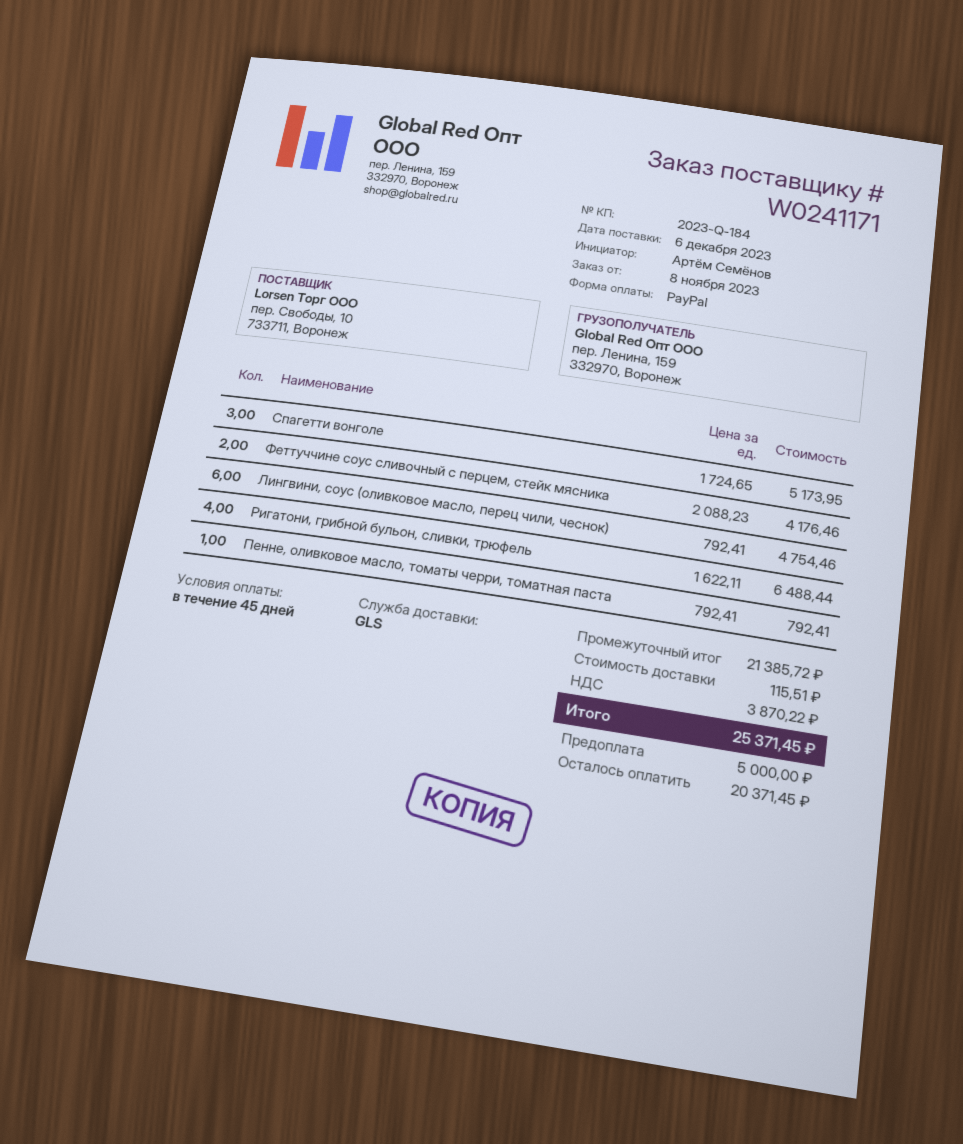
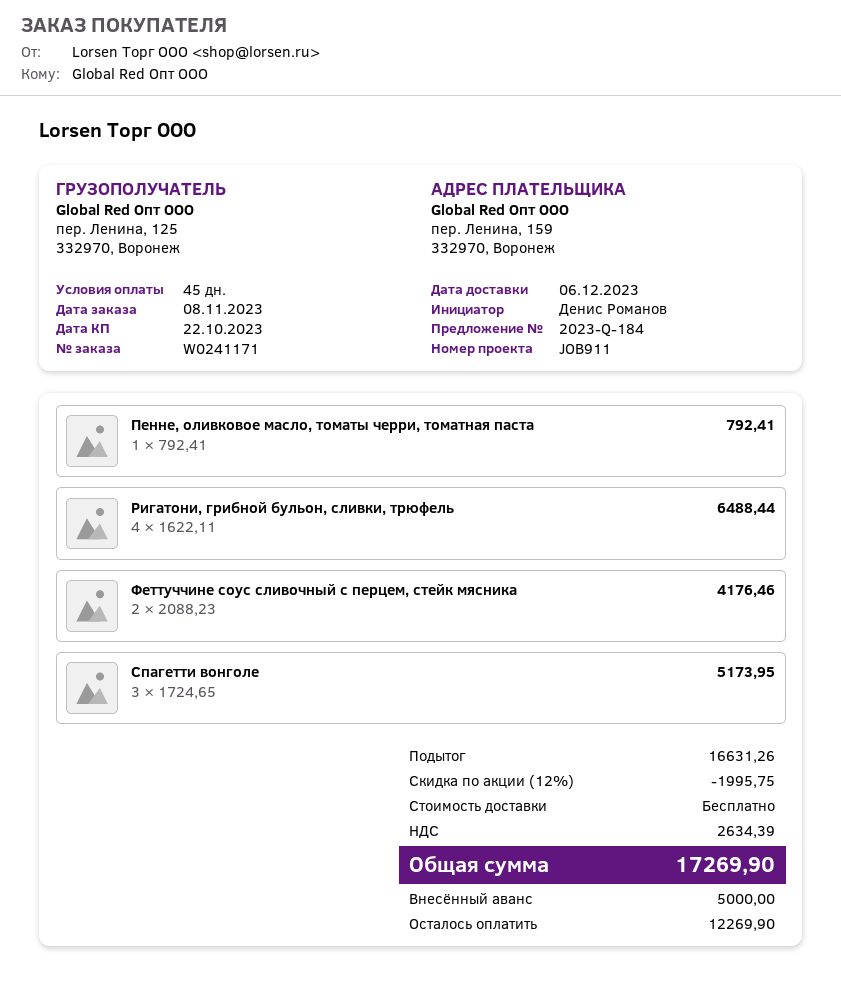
ordered by: Артём Семёнов -> Денис Романов
ship to: пер. Ленина, 159, 332970, Воронеж -> пер. Ленина, 125, 332970, Воронеж
Лингвини, соус (оливковое масло, перец чили, чеснок): 6 x 792.41 = 4754.46 -> none
subtotal: 21385.72 -> 16631.26
discount: none -> 12% = 1995.75
shipping: 115.51 -> 0.00
tax: 3870.22 -> 2634.39
total: 25371.45 -> 17269.90
balance: 20371.45 -> 12269.90

